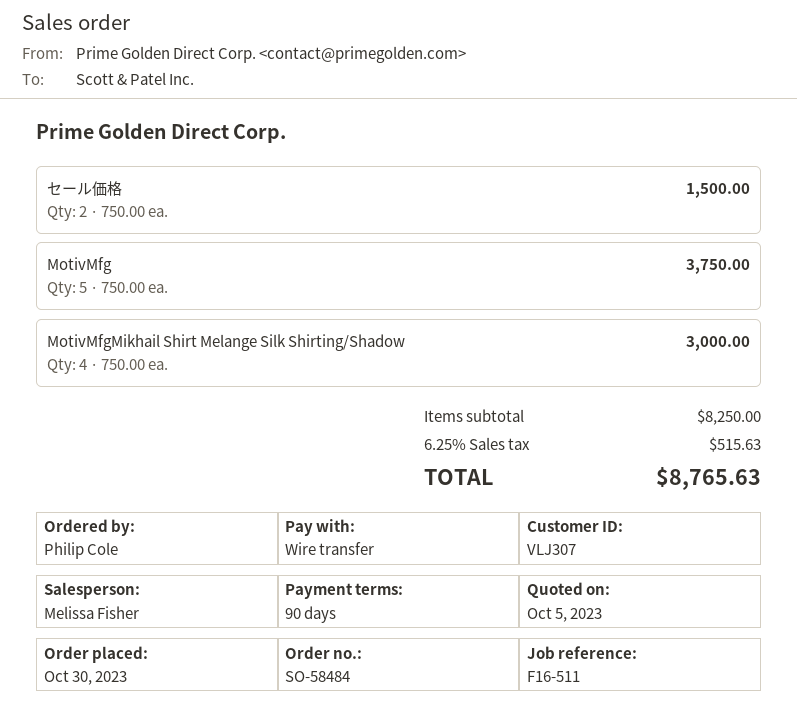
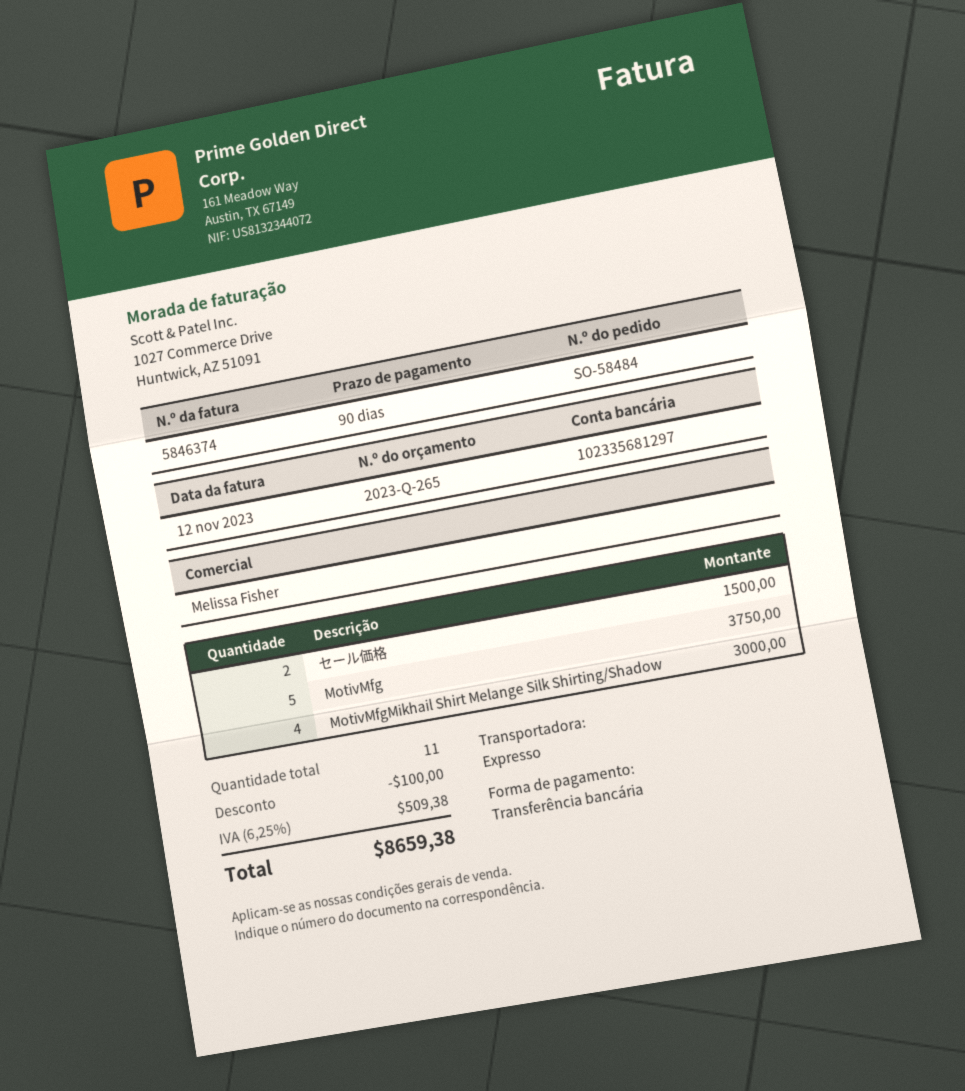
discount: none -> 100.00
tax: 6.25% = 515.63 -> 6.25% = 509.38
total: 8765.63 -> 8659.38

